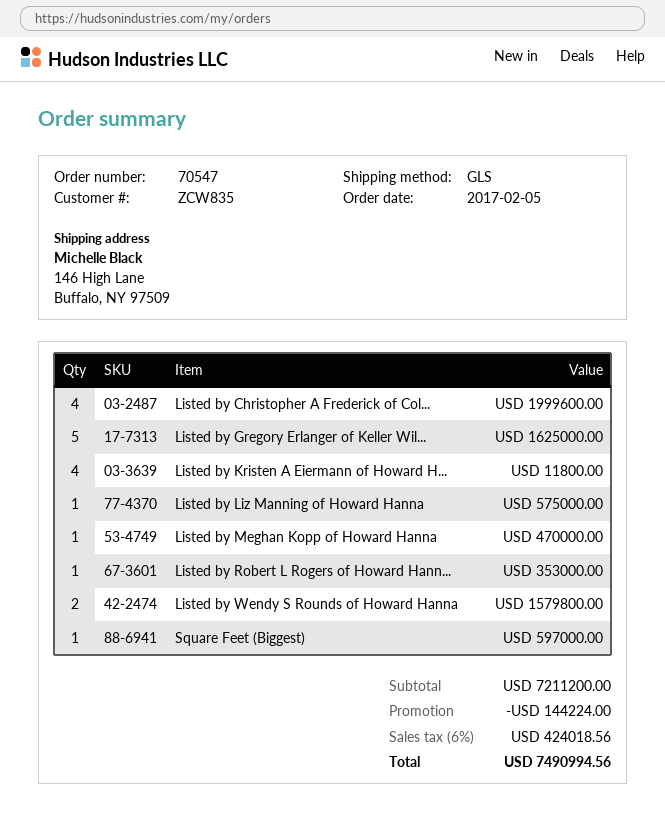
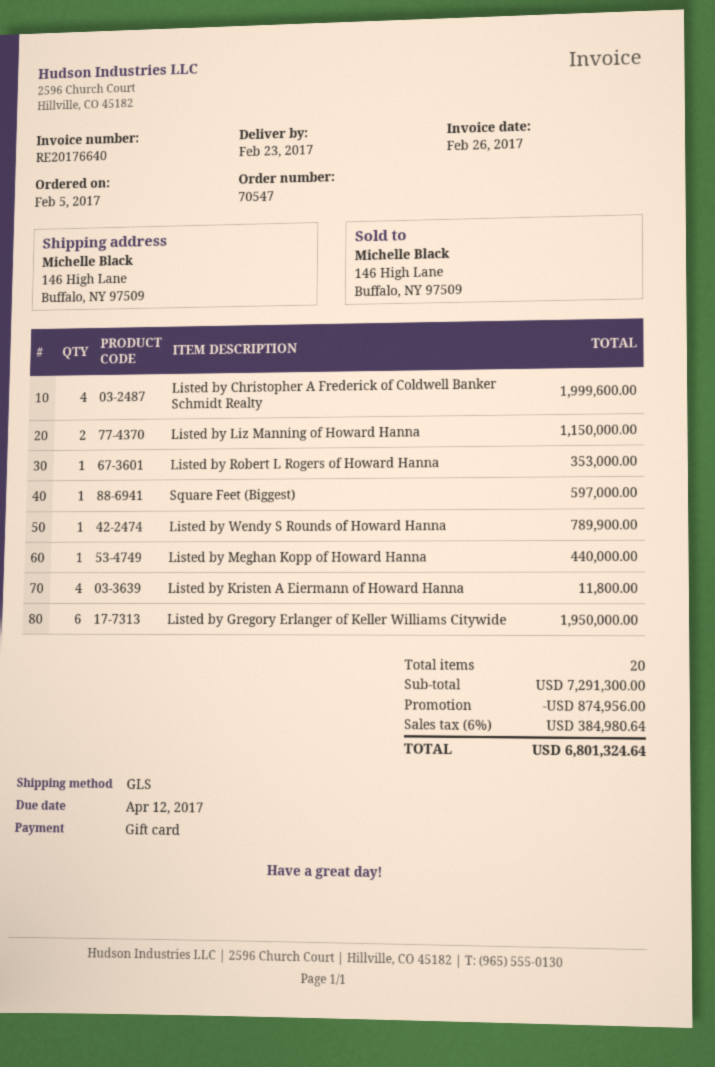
Listed by Gregory Erlanger of Keller Wil...: 5 for 1625000.00 -> 6 for 1950000.00
Listed by Liz Manning of Howard Hanna: 1 for 575000.00 -> 2 for 1150000.00
Listed by Meghan Kopp of Howard Hanna: 1 for 470000.00 -> 1 for 440000.00
Listed by Wendy S Rounds of Howard Hanna: 2 for 1579800.00 -> 1 for 789900.00
subtotal: 7211200.00 -> 7291300.00
discount: 144224.00 -> 874956.00
tax: 6% = 424018.56 -> 6% = 384980.64
total: 7490994.56 -> 6801324.64

